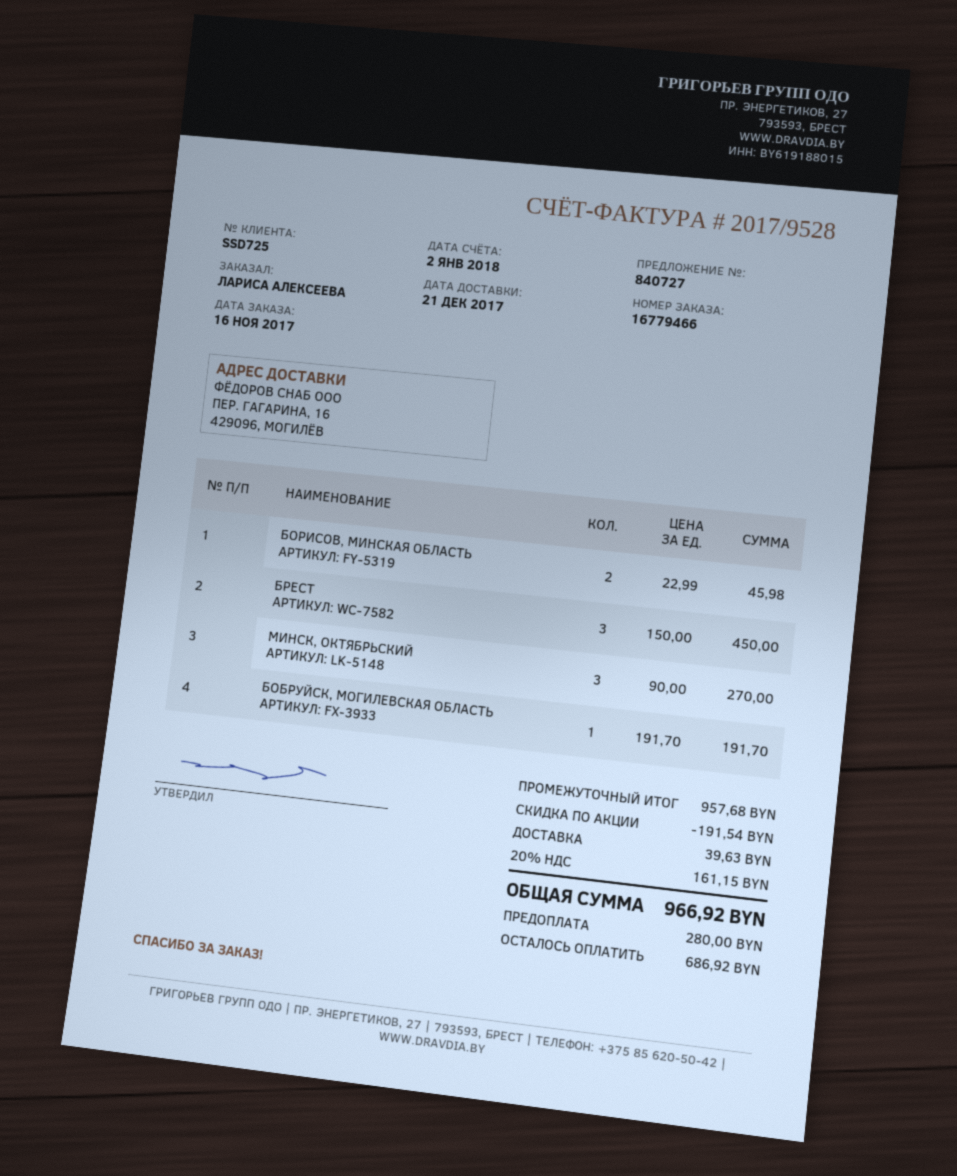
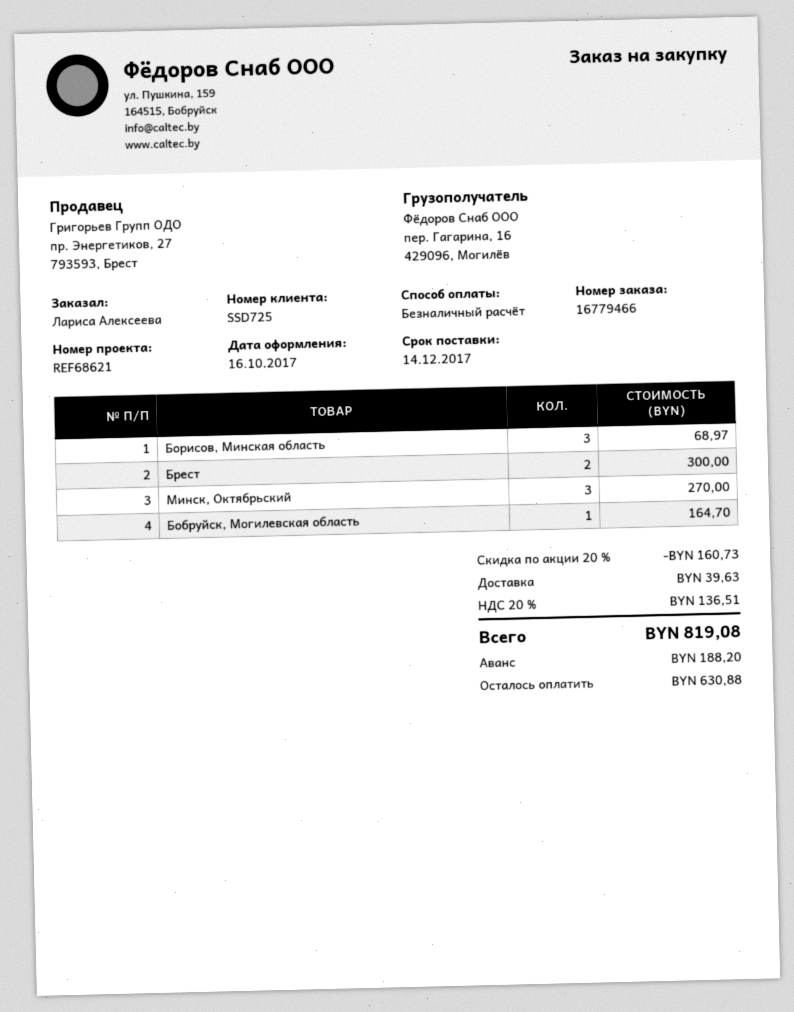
order date: 2017-11-16 -> 2017-10-16
delivery date: 2017-12-21 -> 2017-12-14
БОРИСОВ, МИНСКАЯ ОБЛАСТЬ: 2 for 45.98 -> 3 for 68.97
БРЕСТ: 3 for 450.00 -> 2 for 300.00
БОБРУЙСК, МОГИЛЕВСКАЯ ОБЛАСТЬ: 1 for 191.70 -> 1 for 164.70
discount: 191.54 -> 160.73
tax: 20% = 161.15 -> 20% = 136.51
total: 966.92 -> 819.08
deposit: 280.00 -> 188.20
balance: 686.92 -> 630.88

